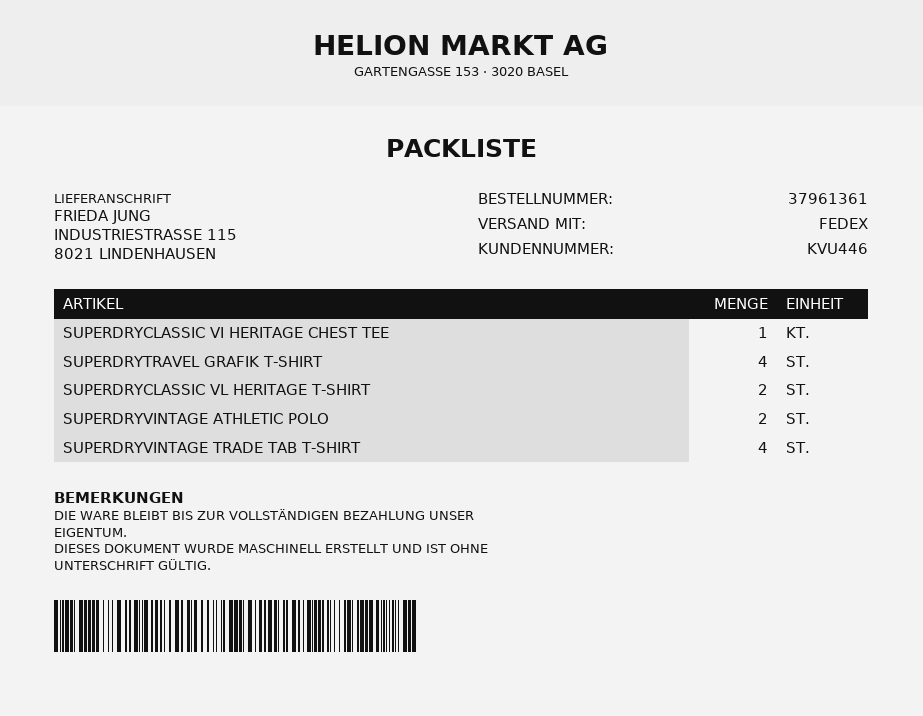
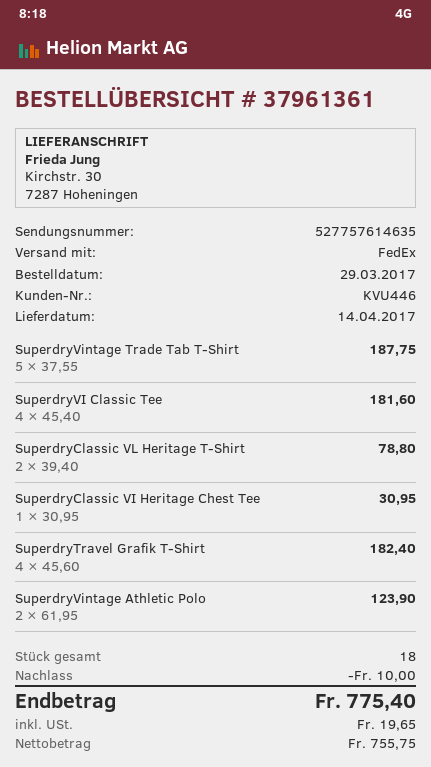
ship to: INDUSTRIESTRASSE 115, 8021 LINDENHAUSEN -> Kirchstr. 30, 7287 Hoheningen
SUPERDRYVINTAGE TRADE TAB T-SHIRT: 4 -> 5
SuperdryVI Classic Tee: none -> 4

